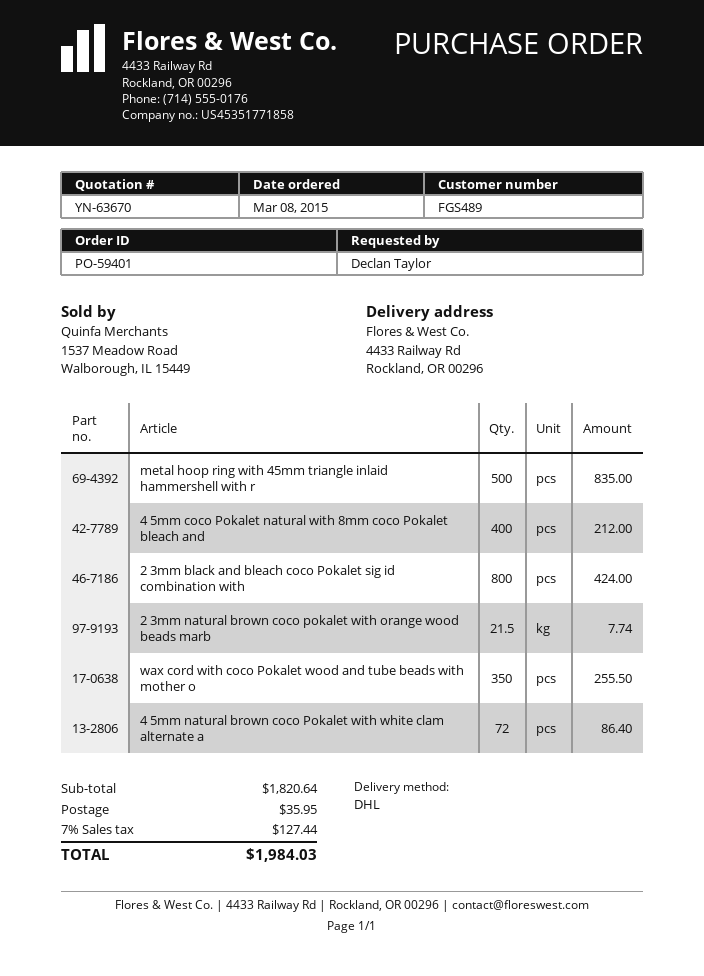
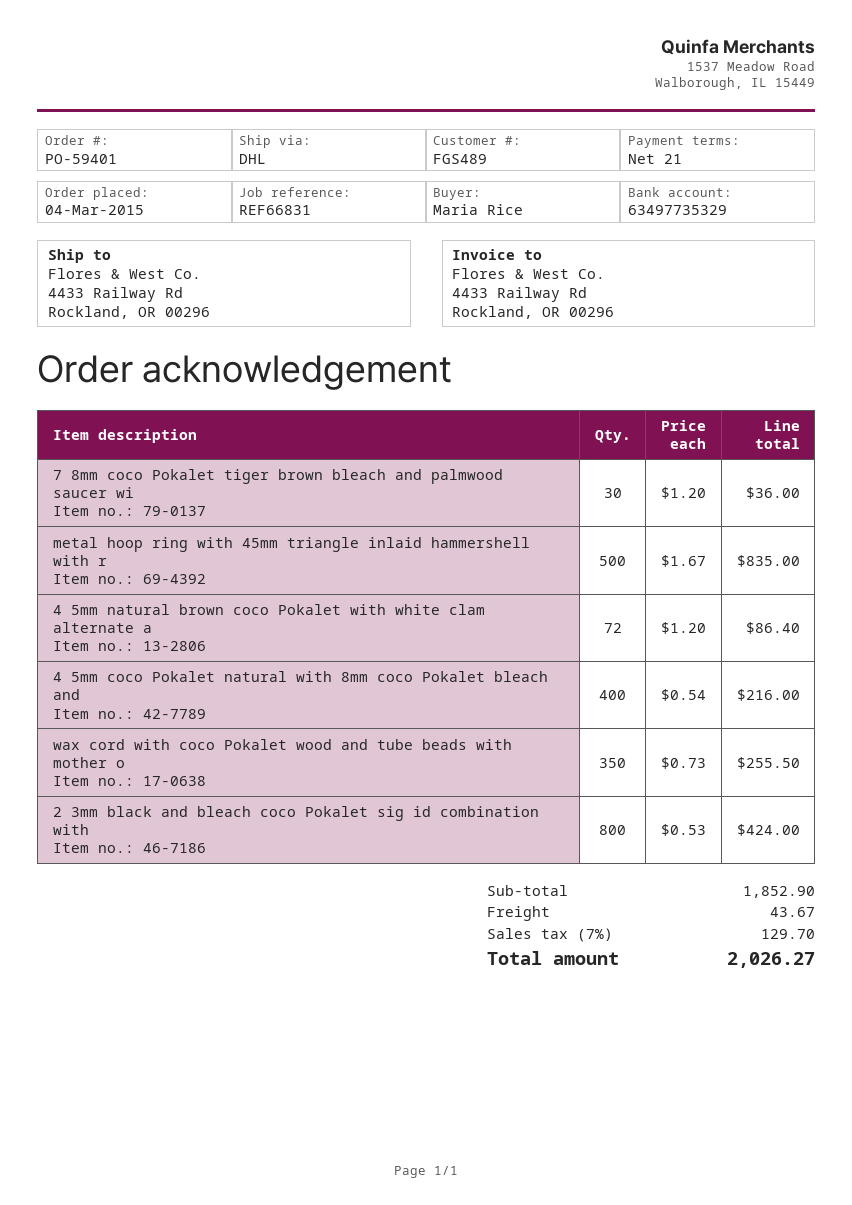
order date: 2015-03-08 -> 2015-03-04
ordered by: Declan Taylor -> Maria Rice
4 5mm coco Pokalet natural with 8mm coco Pokalet bleach and: 400 for 212.00 -> 400 for 216.00
2 3mm natural brown coco pokalet with orange wood beads marb: 21.5 for 7.74 -> none
7 8mm coco Pokalet tiger brown bleach and palmwood saucer wi: none -> 30 for 36.00
subtotal: 1820.64 -> 1852.90
shipping: 35.95 -> 43.67
tax: 7% = 127.44 -> 7% = 129.70
total: 1984.03 -> 2026.27

